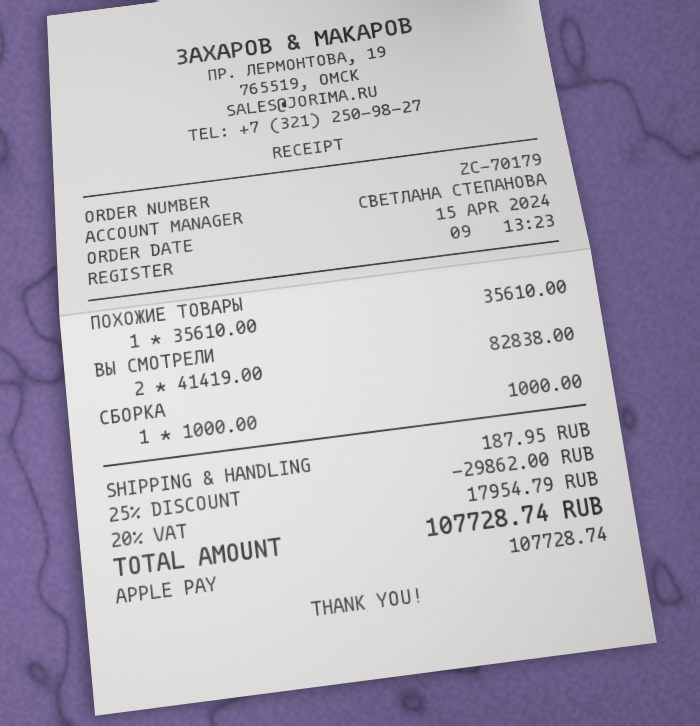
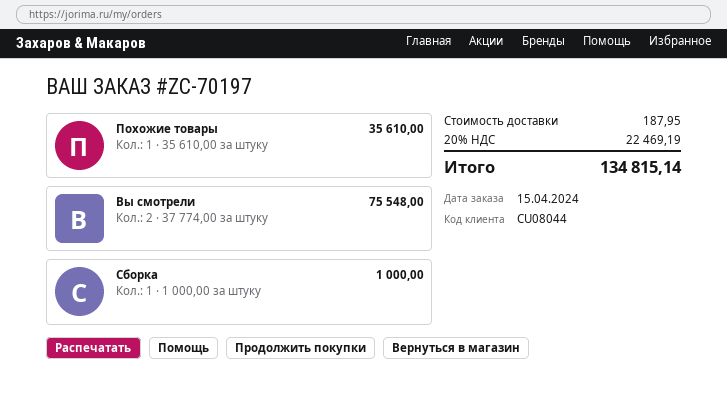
order number: ZC-70179 -> ZC-70197
ВЫ СМОТРЕЛИ: 2 x 41419.00 = 82838.00 -> 2 x 37774.00 = 75548.00
discount: 25% = 29862.00 -> none
tax: 20% = 17954.79 -> 20% = 22469.19
total: 107728.74 -> 134815.14

